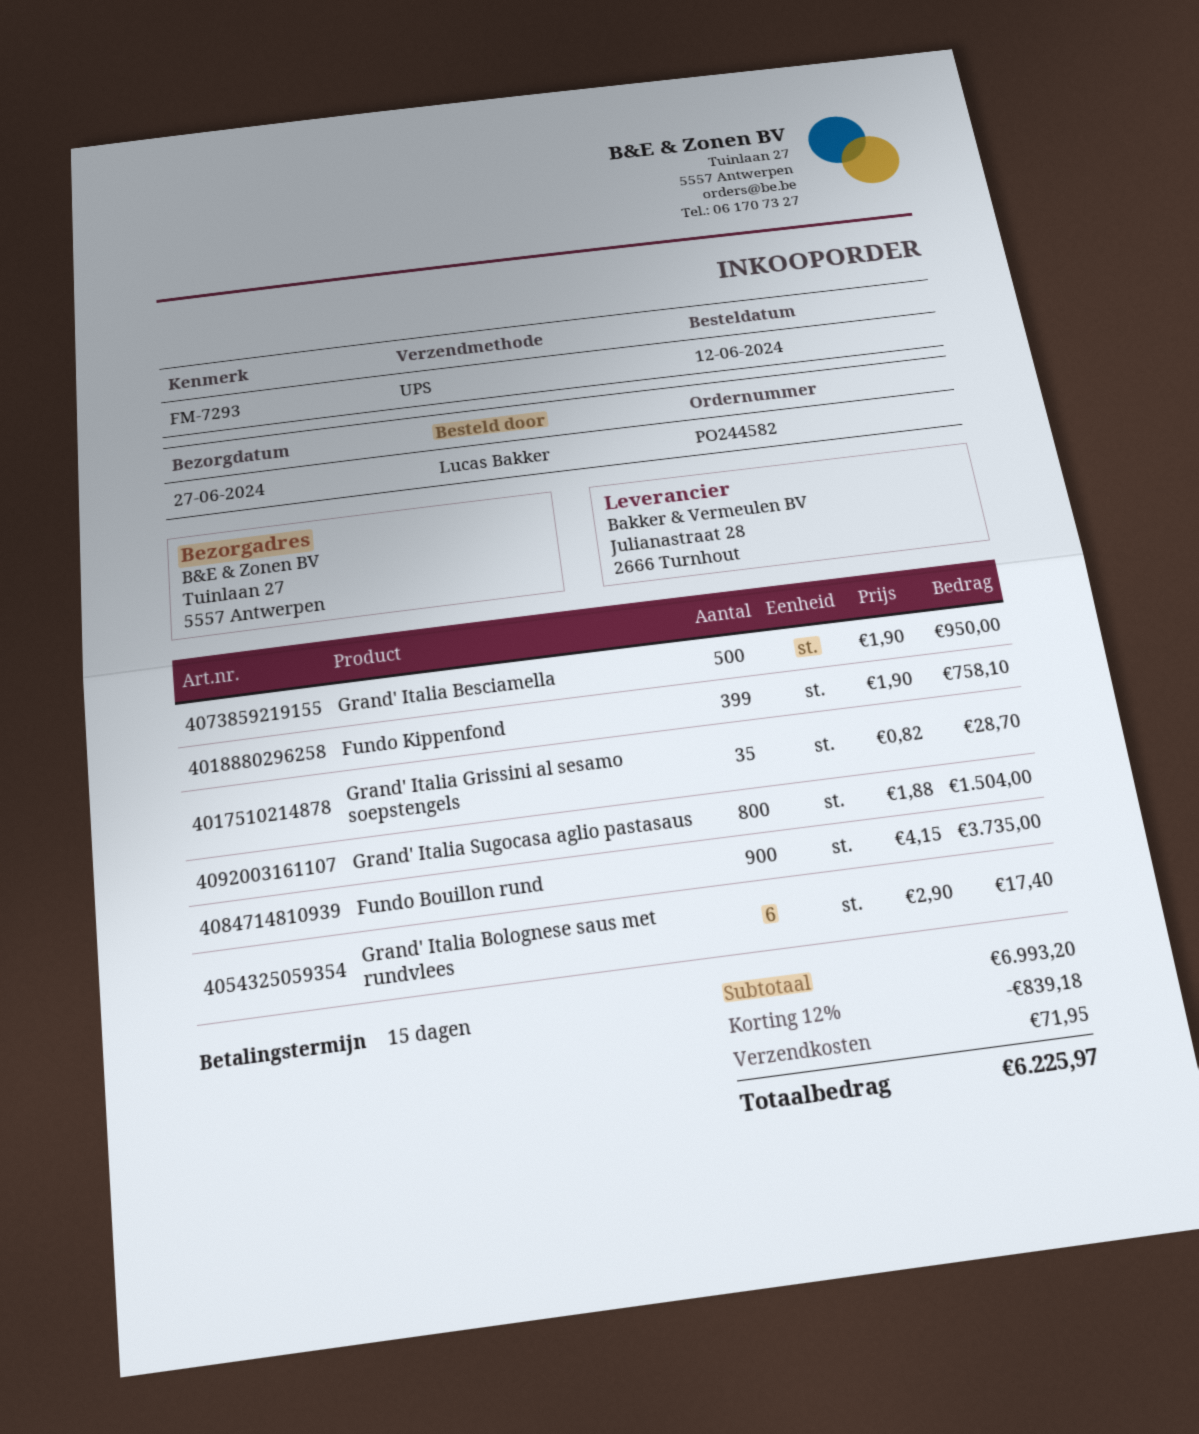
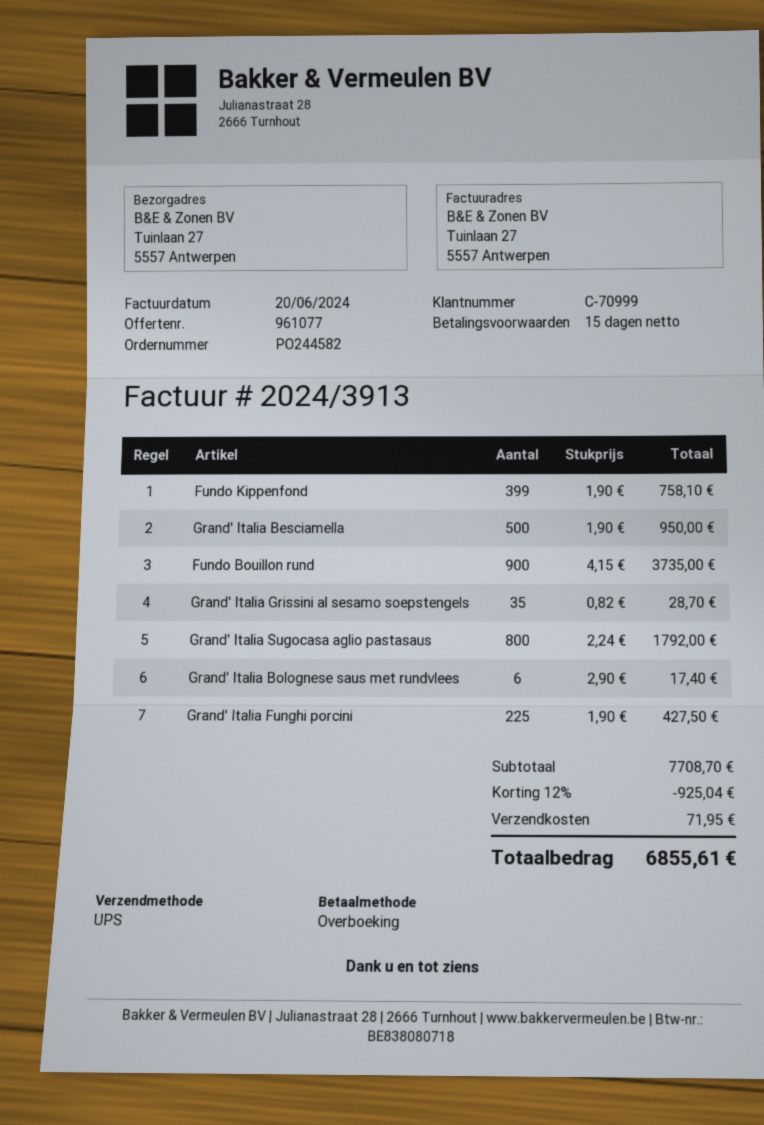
Grand' Italia Sugocasa aglio pastasaus: 800 x 1.88 = 1504.00 -> 800 x 2.24 = 1792.00
Grand' Italia Funghi porcini: none -> 225 x 1.90 = 427.50
subtotal: 6993.20 -> 7708.70
discount: 12% = 839.18 -> 12% = 925.04
total: 6225.97 -> 6855.61

